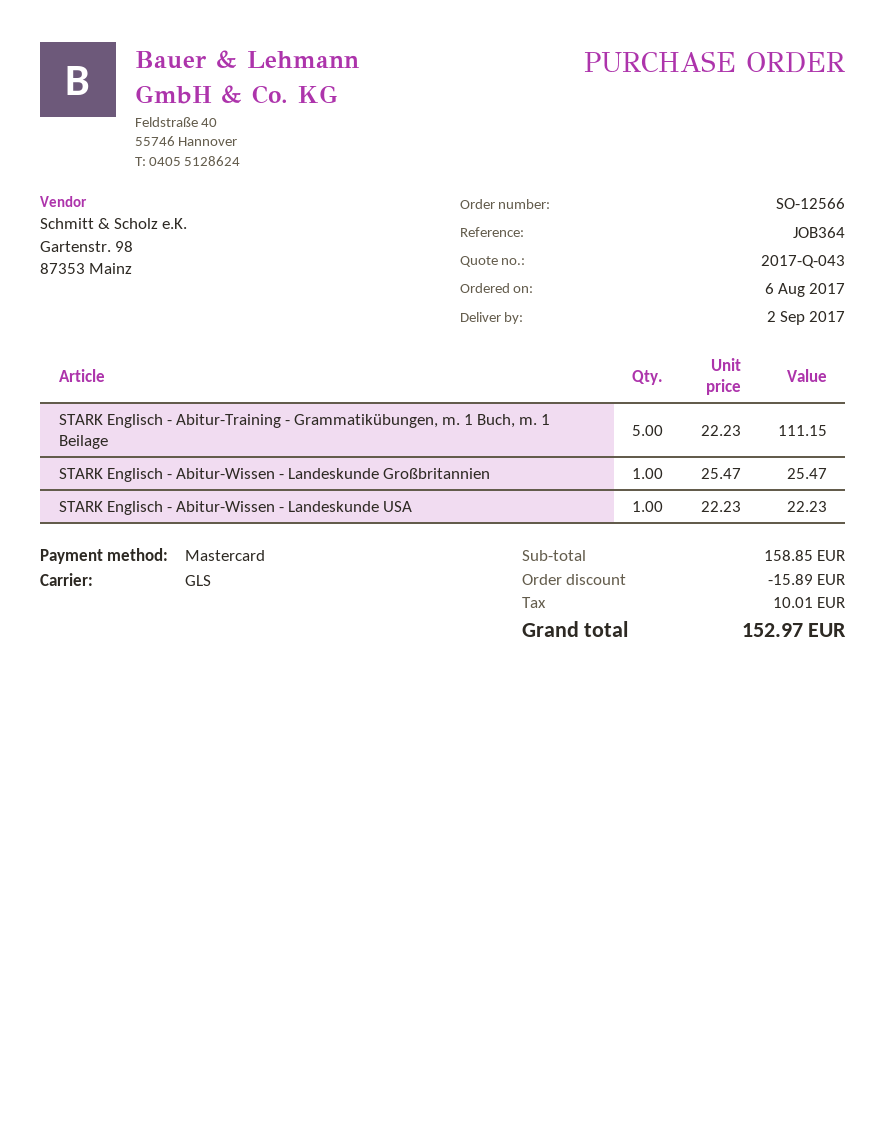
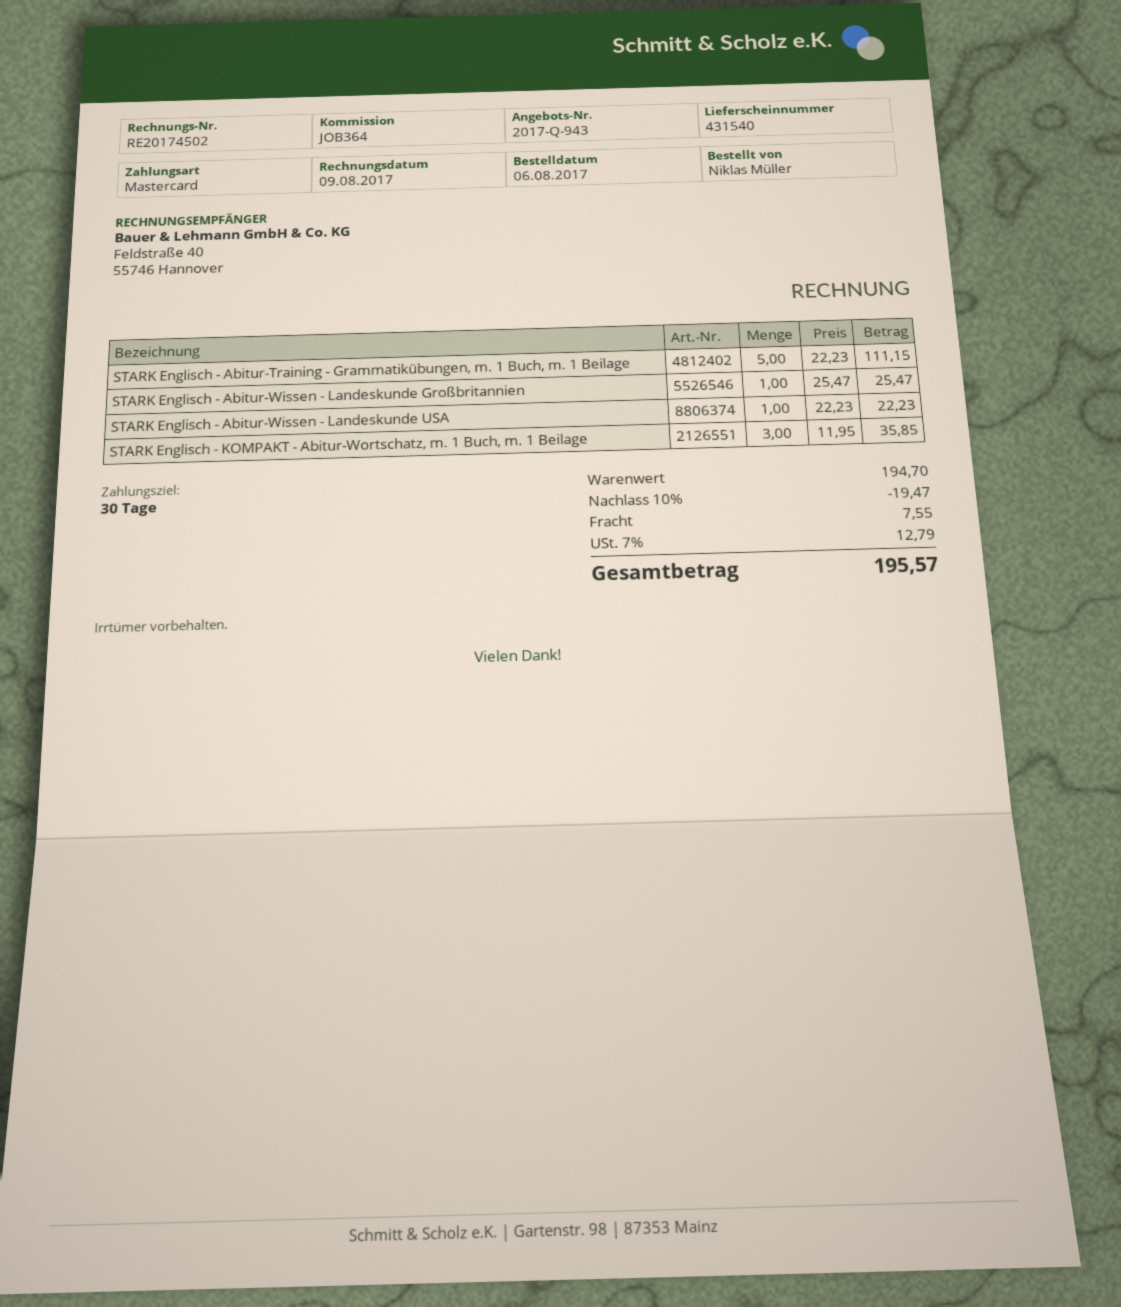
quote number: 2017-Q-043 -> 2017-Q-943
STARK Englisch - KOMPAKT - Abitur-Wortschatz, m. 1 Buch, m. 1 Beilage: none -> 3 x 11.95 = 35.85
subtotal: 158.85 -> 194.70
discount: 15.89 -> 19.47
shipping: none -> 7.55
tax: 10.01 -> 12.79
total: 152.97 -> 195.57

